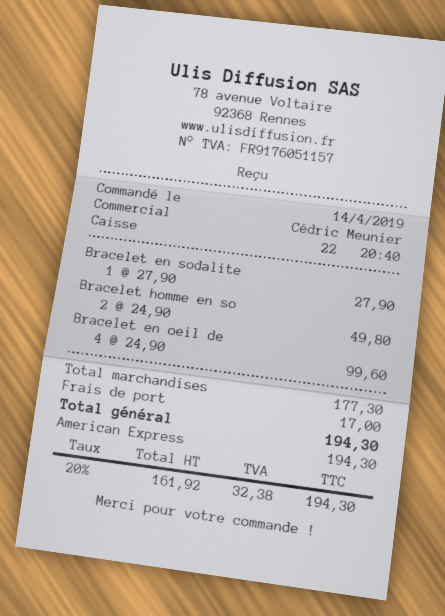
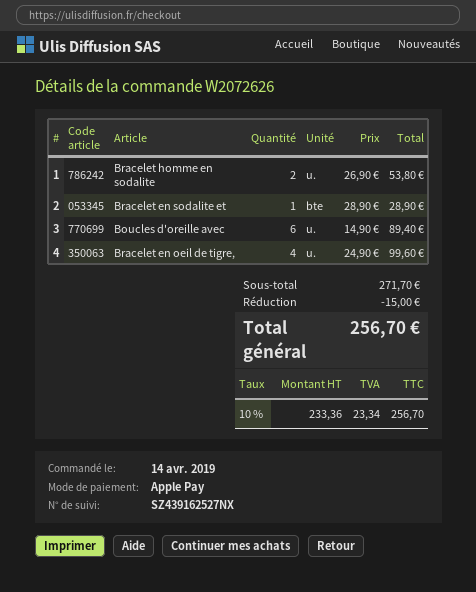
payment method: American Express -> Apple Pay
Bracelet en sodalite: 1 x 27.90 = 27.90 -> 1 x 28.90 = 28.90
Bracelet homme en so: 2 x 24.90 = 49.80 -> 2 x 26.90 = 53.80
Boucles d'oreille avec: none -> 6 x 14.90 = 89.40
subtotal: 177.30 -> 271.70
discount: none -> 15.00
shipping: 17.00 -> none
net: 161.92 -> 233.36
tax: 20% = 32.38 -> 10% = 23.34
total: 194.30 -> 256.70

